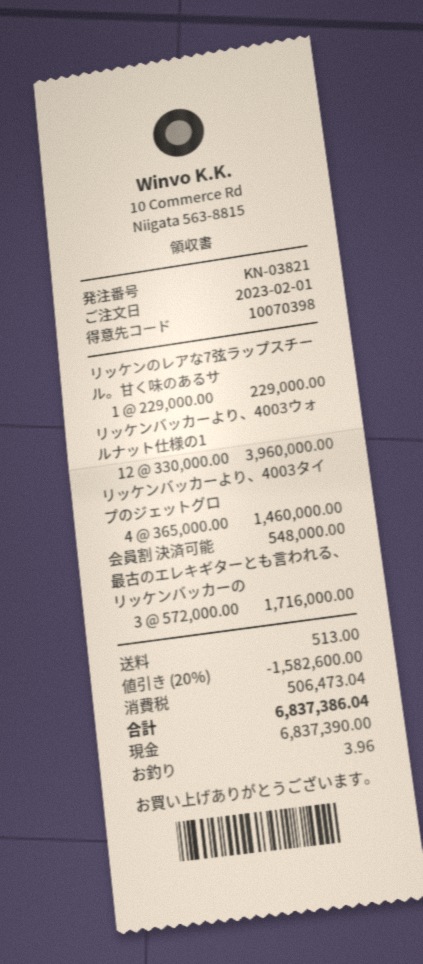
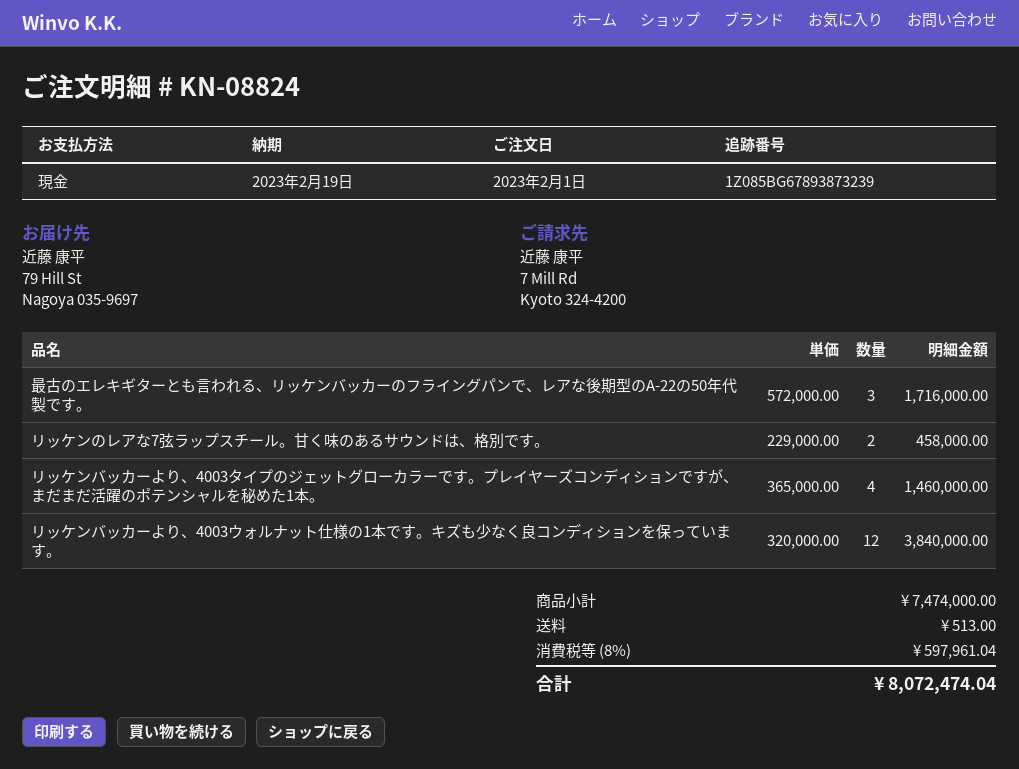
order number: KN-03821 -> KN-08824
リッケンのレアな7弦ラップスチール。甘く味のあるサ: 1 x 229000.00 = 229000.00 -> 2 x 229000.00 = 458000.00
リッケンバッカーより、4003ウォルナット仕様の1: 12 x 330000.00 = 3960000.00 -> 12 x 320000.00 = 3840000.00
会員割 決済可能: 1 x 548000.00 = 548000.00 -> none
discount: 20% = 1582600.00 -> none
tax: 506473.04 -> 597961.04
total: 6837386.04 -> 8072474.04

